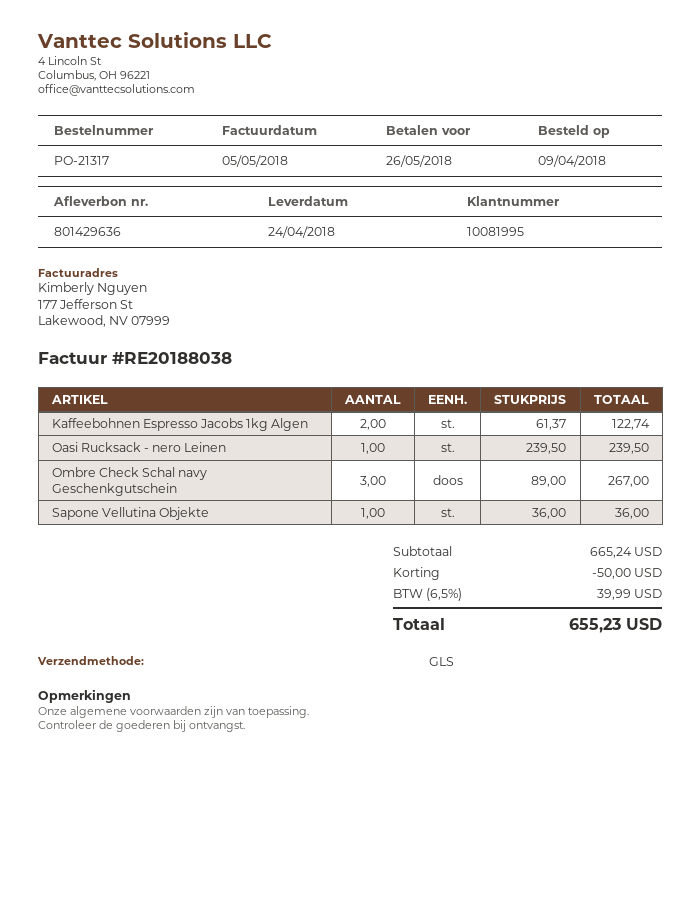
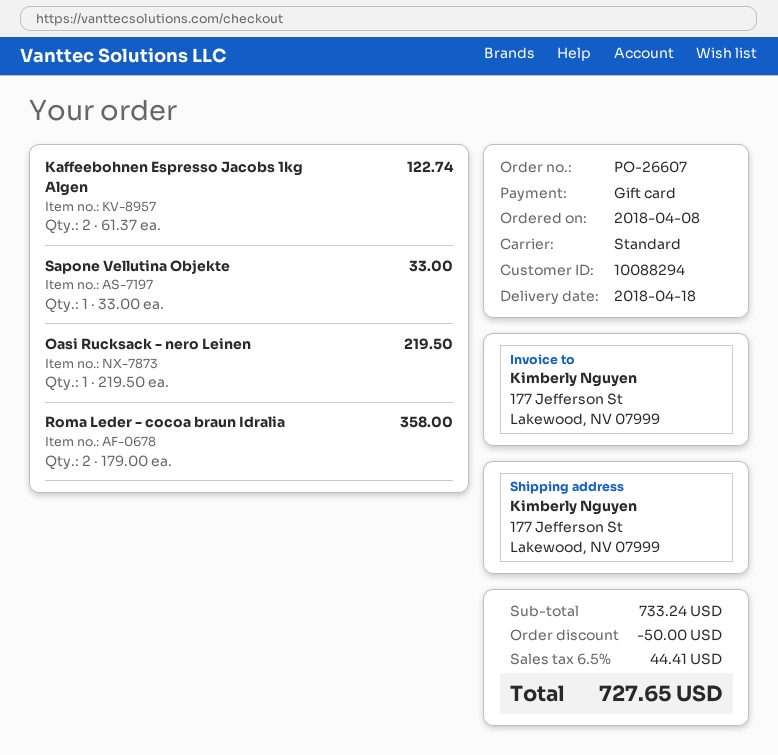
order number: PO-21317 -> PO-26607
order date: 2018-04-09 -> 2018-04-08
delivery date: 2018-04-24 -> 2018-04-18
customer number: 10081995 -> 10088294
shipping method: GLS -> standard
Oasi Rucksack - nero Leinen: 1 x 239.50 = 239.50 -> 1 x 219.50 = 219.50
Ombre Check Schal navy Geschenkgutschein: 3 x 89.00 = 267.00 -> none
Sapone Vellutina Objekte: 1 x 36.00 = 36.00 -> 1 x 33.00 = 33.00
Roma Leder - cocoa braun Idralia: none -> 2 x 179.00 = 358.00
subtotal: 665.24 -> 733.24
tax: 6.5% = 39.99 -> 6.5% = 44.41
total: 655.23 -> 727.65

